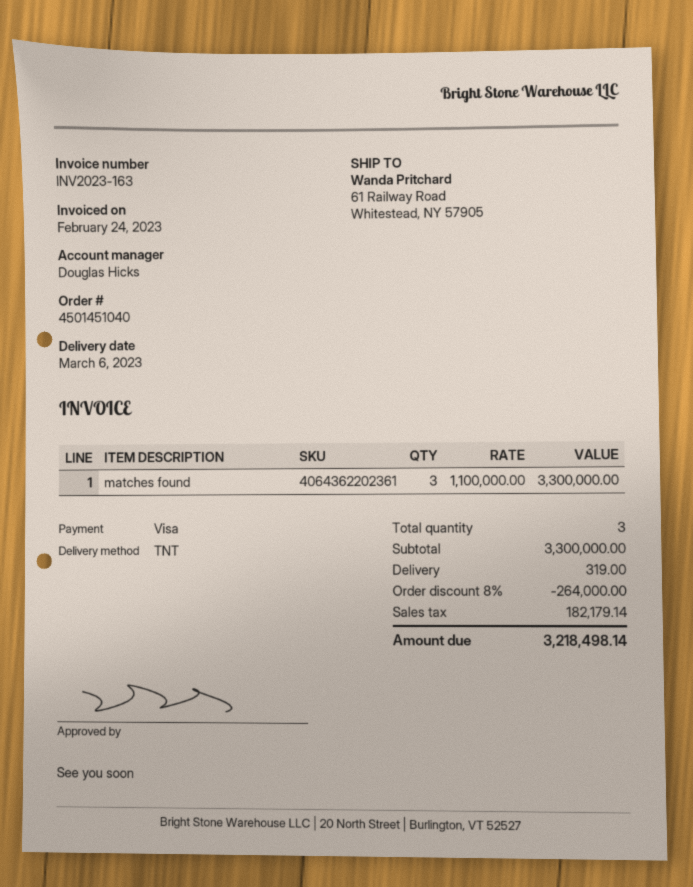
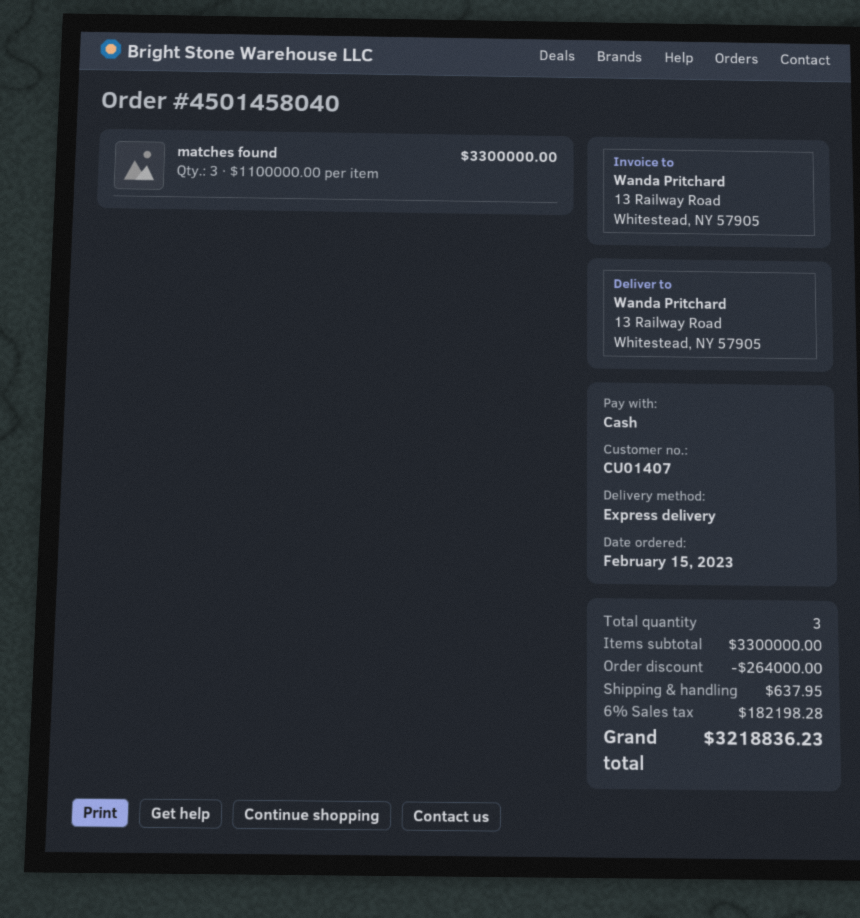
order number: 4501451040 -> 4501458040
payment method: Visa -> cash
shipping method: TNT -> express
ship to: 61 Railway Road, Whitestead, NY 57905 -> 13 Railway Road, Whitestead, NY 57905
shipping: 319.00 -> 637.95
tax: 182179.14 -> 182198.28
total: 3218498.14 -> 3218836.23

